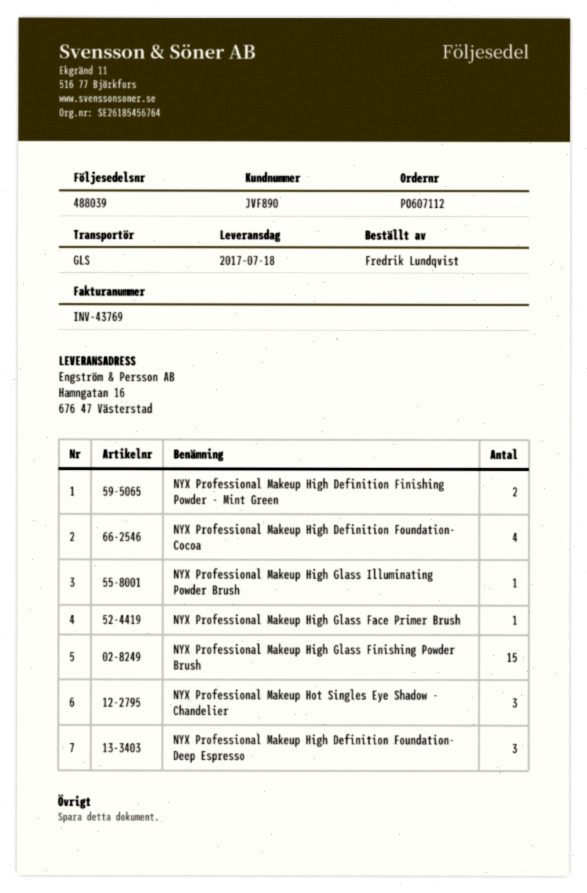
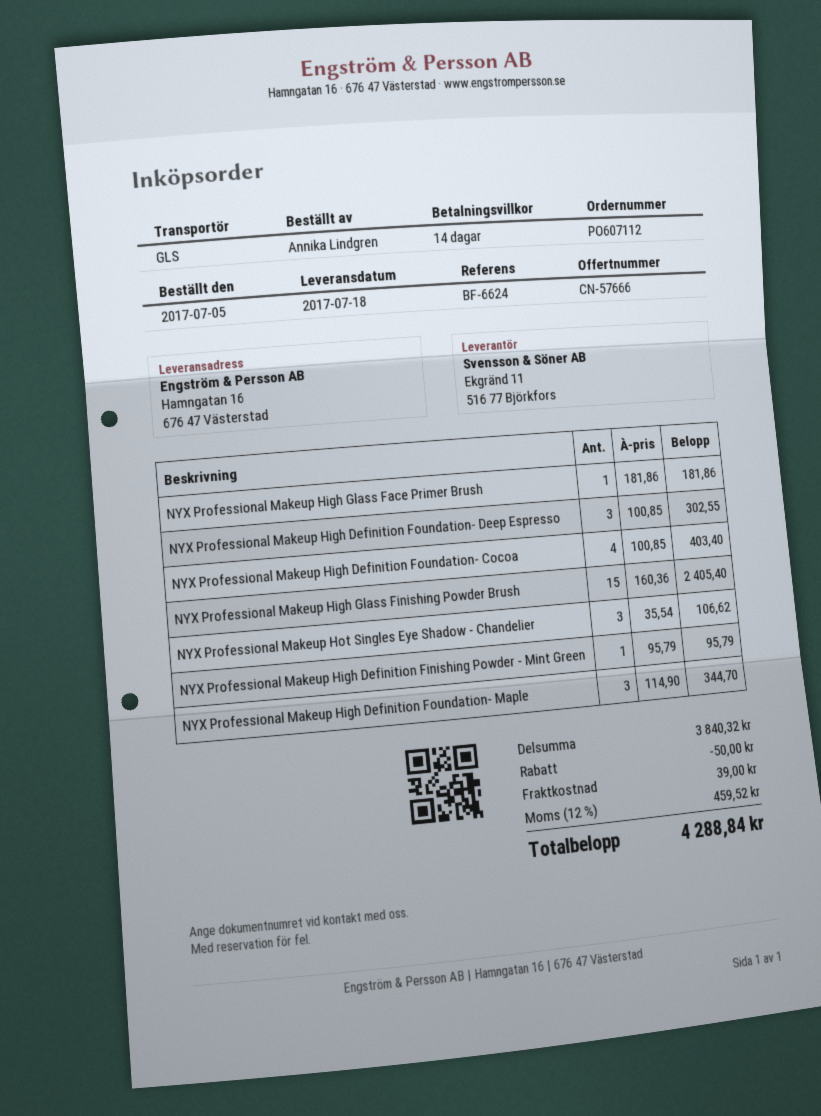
ordered by: Fredrik Lundqvist -> Annika Lindgren
NYX Professional Makeup High Definition Finishing Powder - Mint Green: 2 -> 1
NYX Professional Makeup High Glass Illuminating Powder Brush: 1 -> none
NYX Professional Makeup High Definition Foundation- Maple: none -> 3

